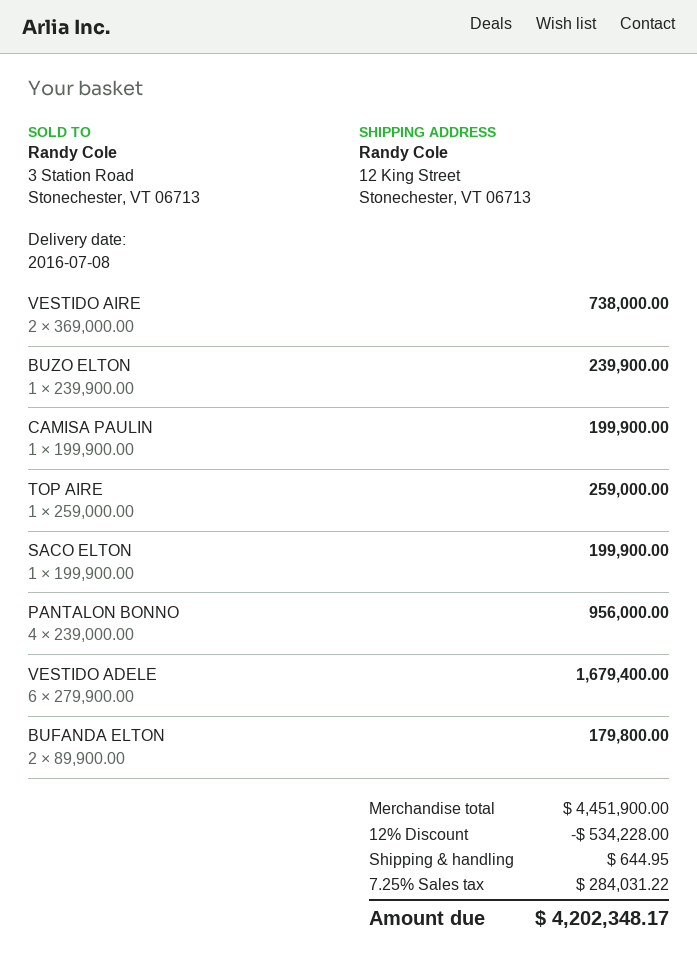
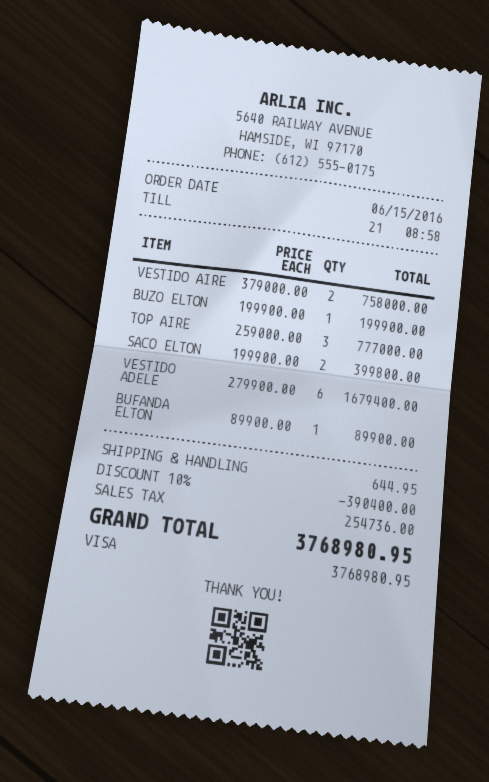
VESTIDO AIRE: 2 x 369000.00 = 738000.00 -> 2 x 379000.00 = 758000.00
BUZO ELTON: 1 x 239900.00 = 239900.00 -> 1 x 199900.00 = 199900.00
CAMISA PAULIN: 1 x 199900.00 = 199900.00 -> none
TOP AIRE: 1 x 259000.00 = 259000.00 -> 3 x 259000.00 = 777000.00
SACO ELTON: 1 x 199900.00 = 199900.00 -> 2 x 199900.00 = 399800.00
PANTALON BONNO: 4 x 239000.00 = 956000.00 -> none
BUFANDA ELTON: 2 x 89900.00 = 179800.00 -> 1 x 89900.00 = 89900.00
discount: 12% = 534228.00 -> 10% = 390400.00
tax: 284031.22 -> 254736.00
total: 4202348.17 -> 3768980.95

